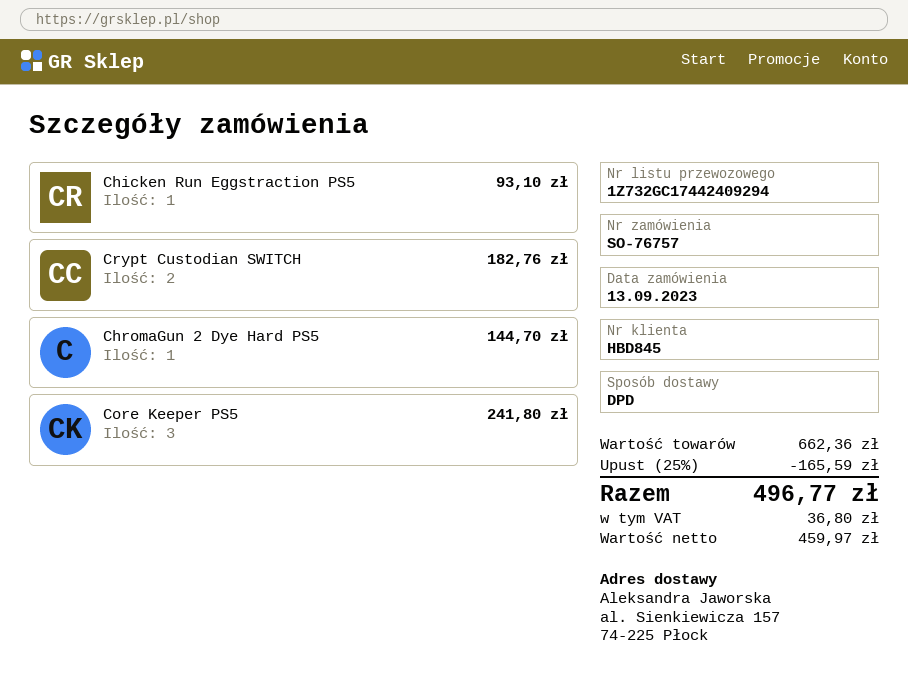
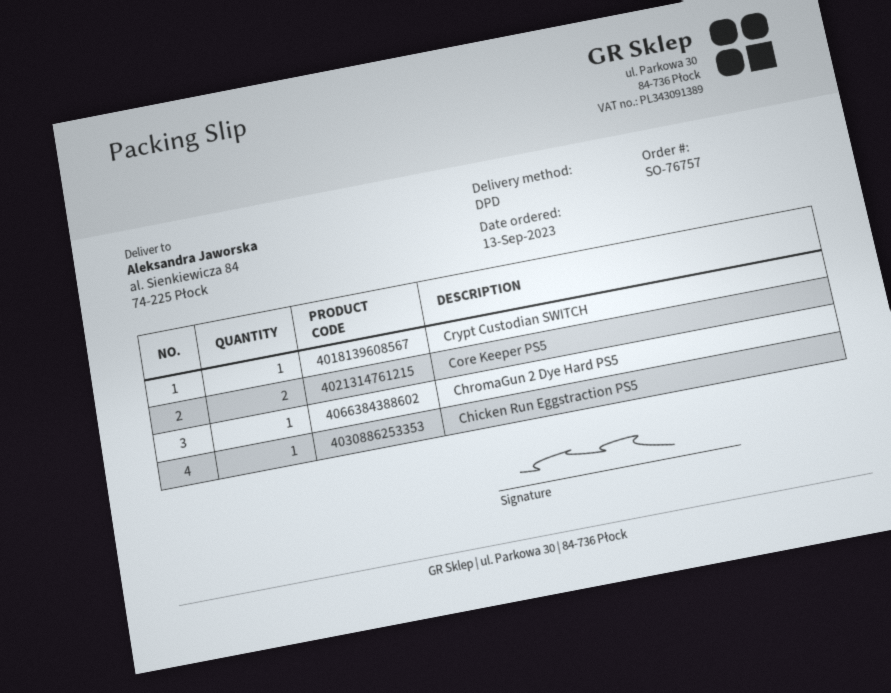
ship to: al. Sienkiewicza 157, 74-225 Płock -> al. Sienkiewicza 84, 74-225 Płock
Crypt Custodian SWITCH: 2 -> 1
Core Keeper PS5: 3 -> 2

